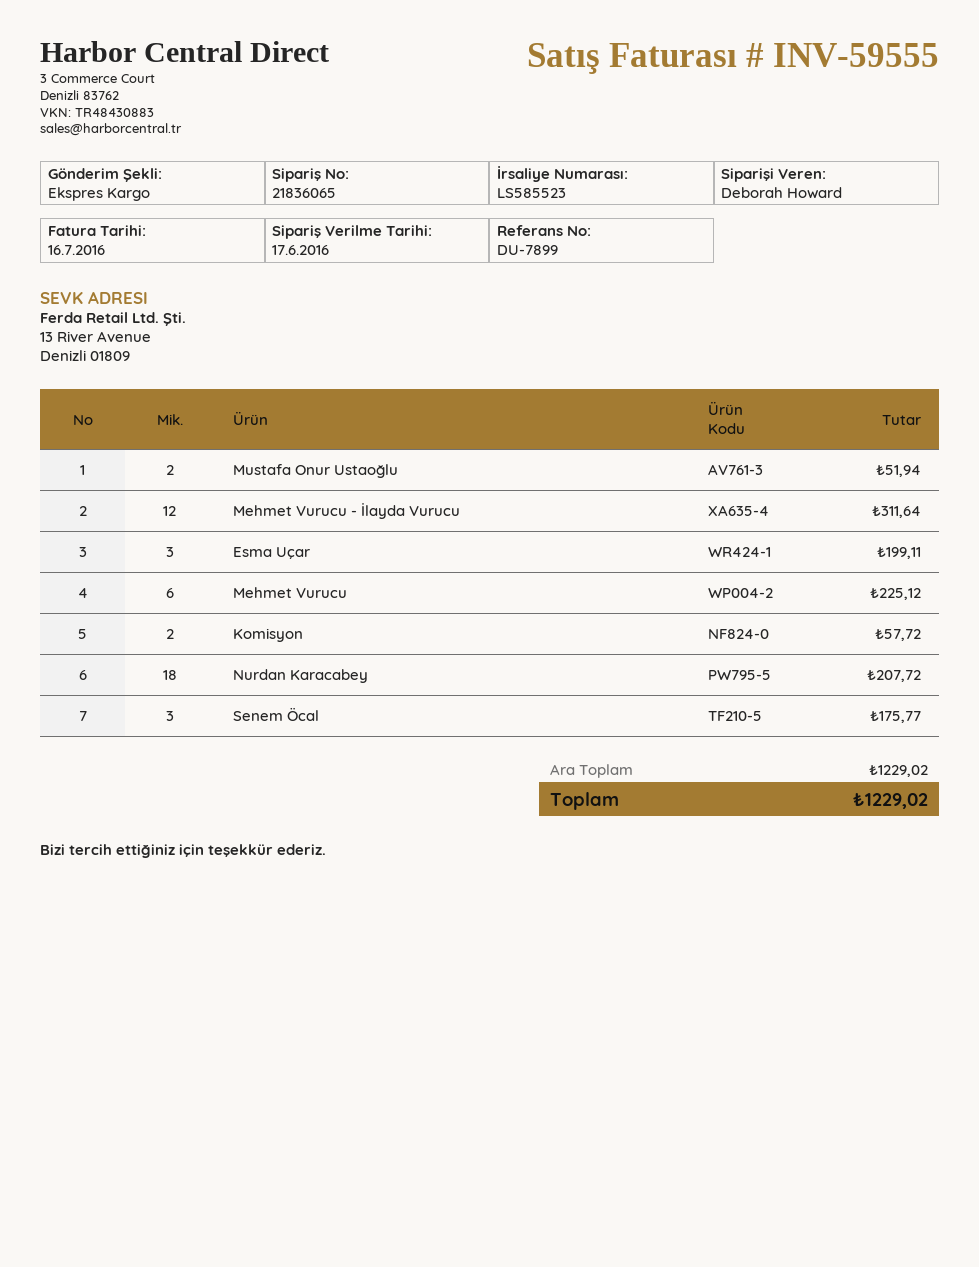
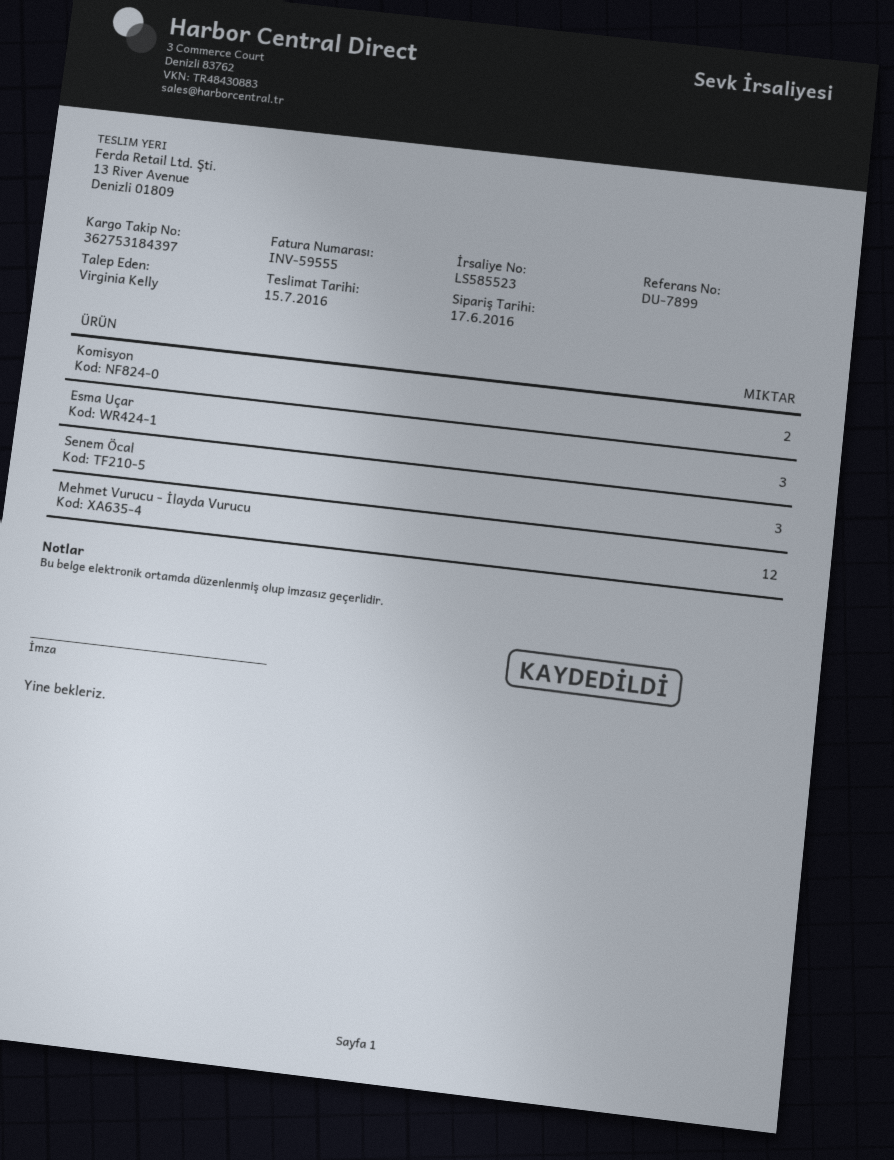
ordered by: Deborah Howard -> Virginia Kelly
Mustafa Onur Ustaoğlu: 2 -> none
Mehmet Vurucu: 6 -> none
Nurdan Karacabey: 18 -> none

